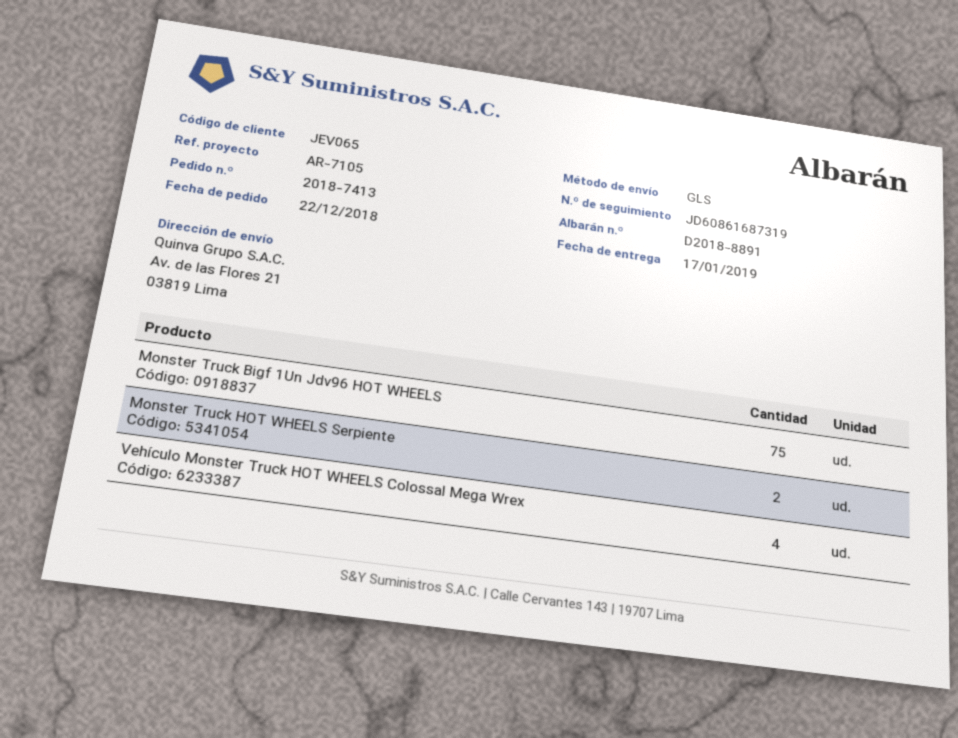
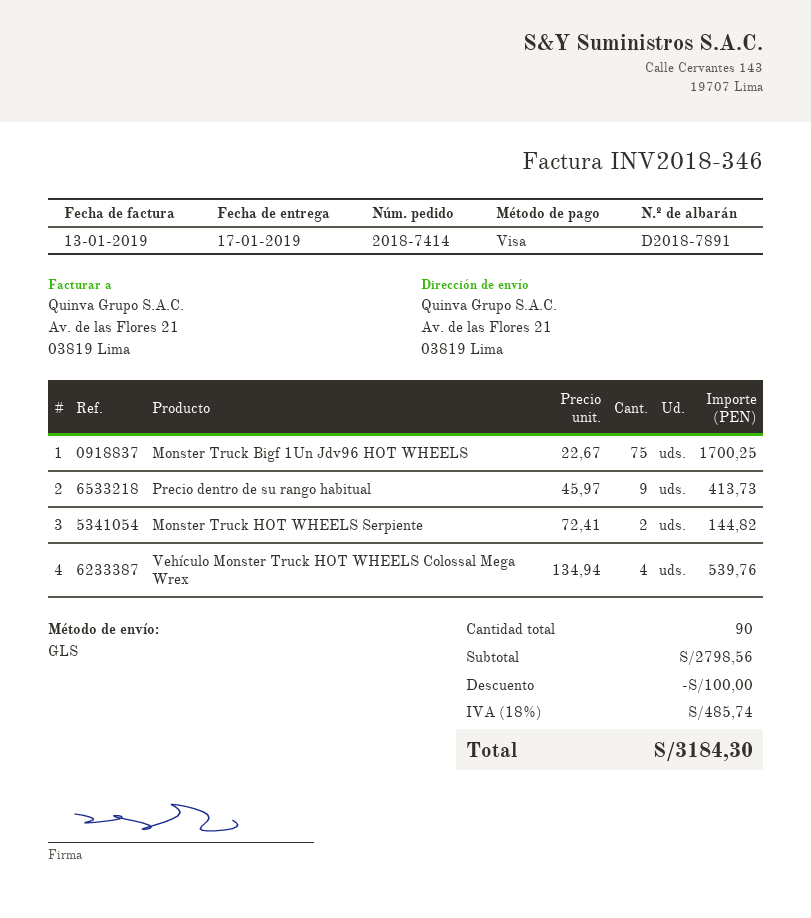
order number: 2018-7413 -> 2018-7414
delivery note number: D2018-8891 -> D2018-7891
Precio dentro de su rango habitual: none -> 9

